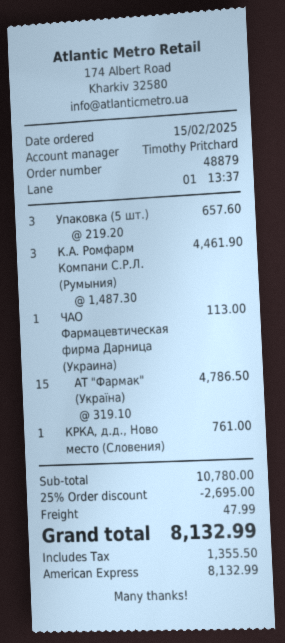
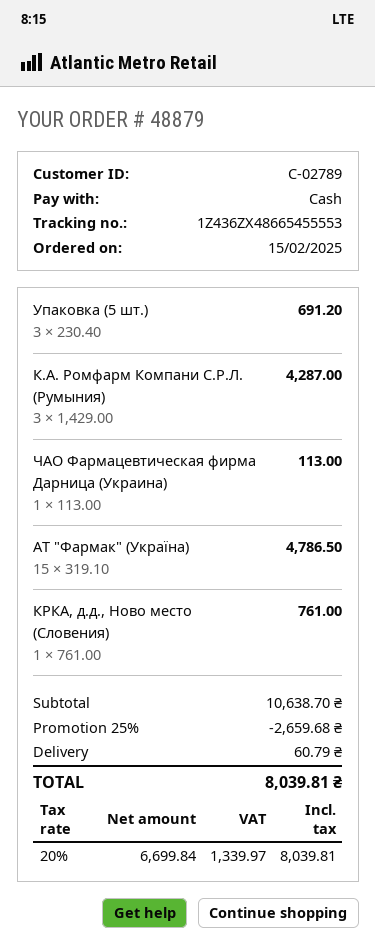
payment method: American Express -> cash
Упаковка (5 шт.): 3 x 219.20 = 657.60 -> 3 x 230.40 = 691.20
К.А. Ромфарм Компани С.Р.Л. (Румыния): 3 x 1487.30 = 4461.90 -> 3 x 1429.00 = 4287.00
subtotal: 10780.00 -> 10638.70
discount: 25% = 2695.00 -> 25% = 2659.68
shipping: 47.99 -> 60.79
tax: 1355.50 -> 1339.97
total: 8132.99 -> 8039.81

